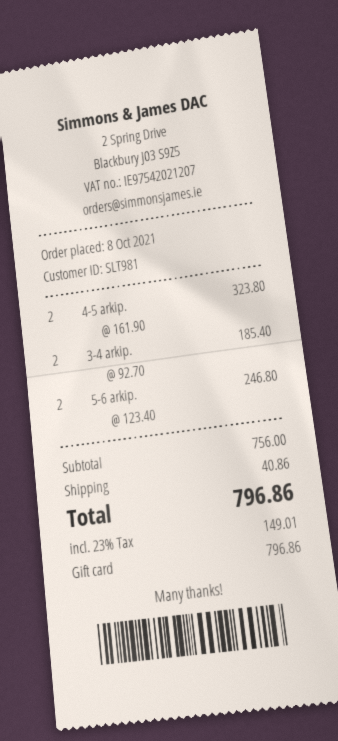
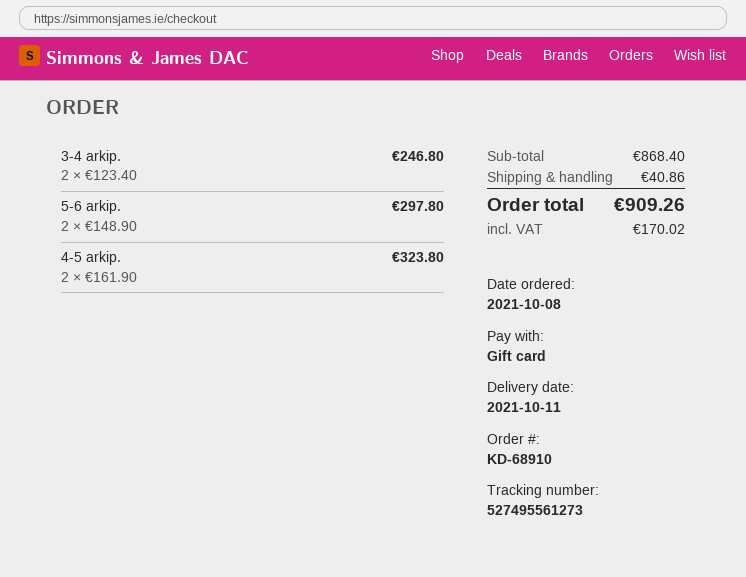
3-4 arkip.: 2 x 92.70 = 185.40 -> 2 x 123.40 = 246.80
5-6 arkip.: 2 x 123.40 = 246.80 -> 2 x 148.90 = 297.80
subtotal: 756.00 -> 868.40
tax: 149.01 -> 170.02
total: 796.86 -> 909.26

